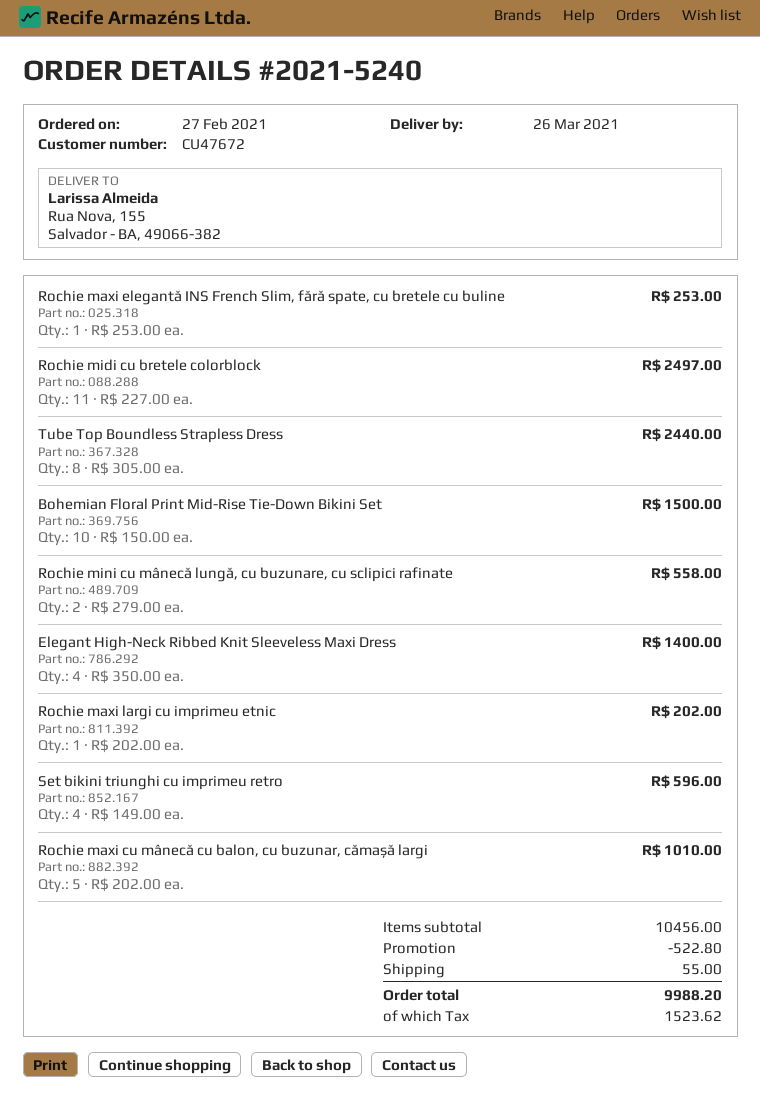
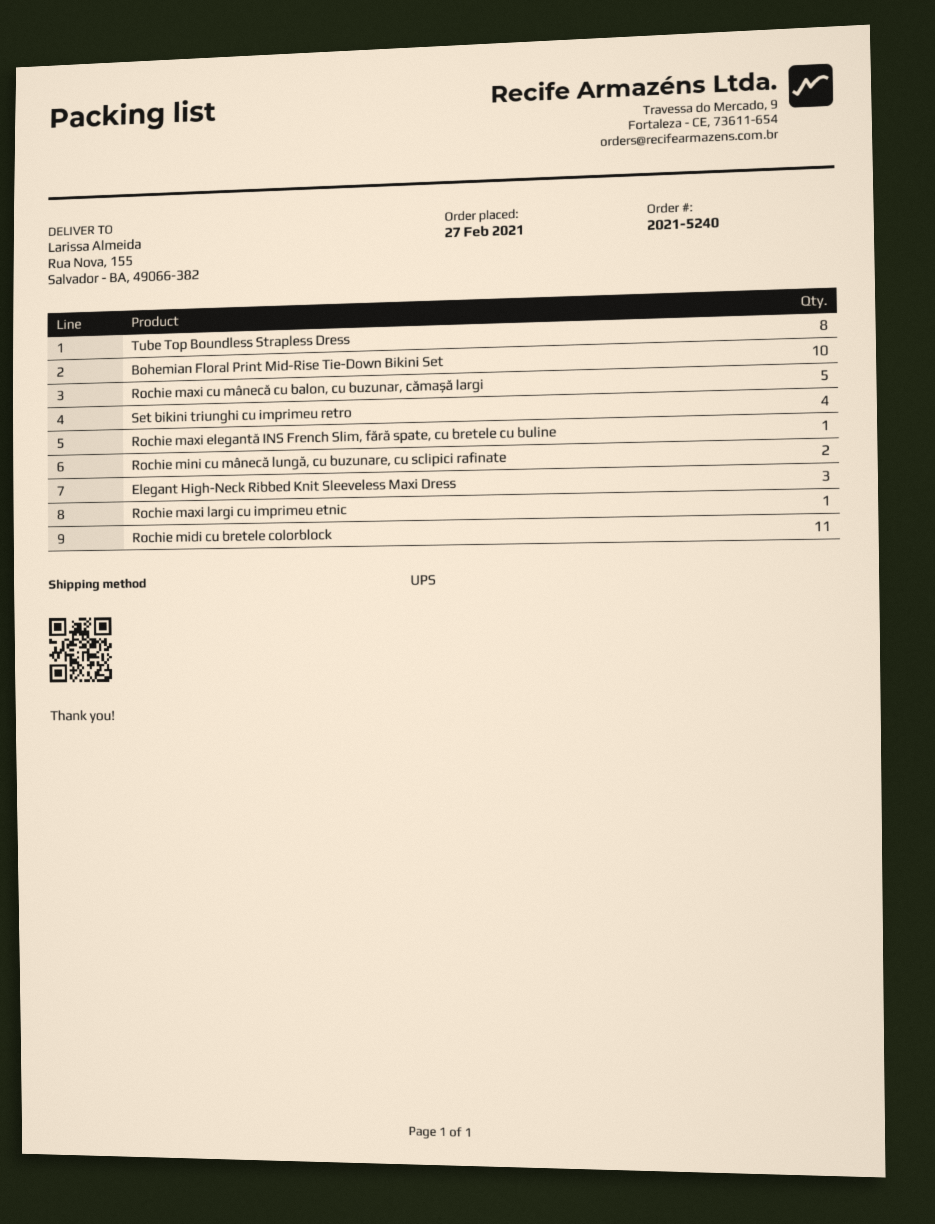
Elegant High-Neck Ribbed Knit Sleeveless Maxi Dress: 4 -> 3

